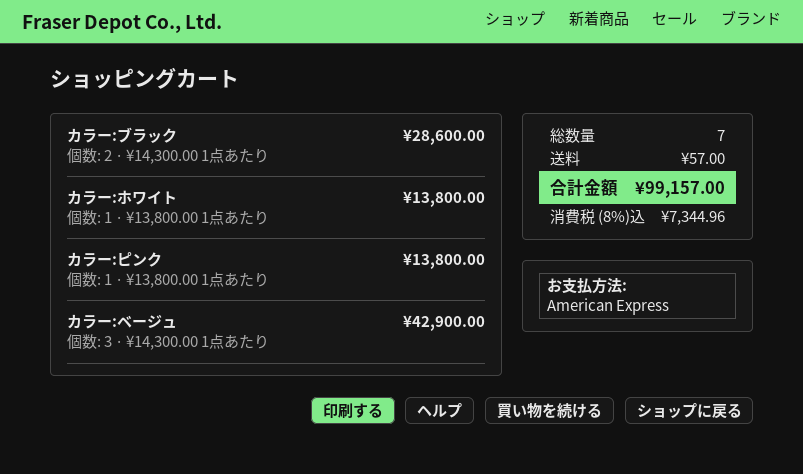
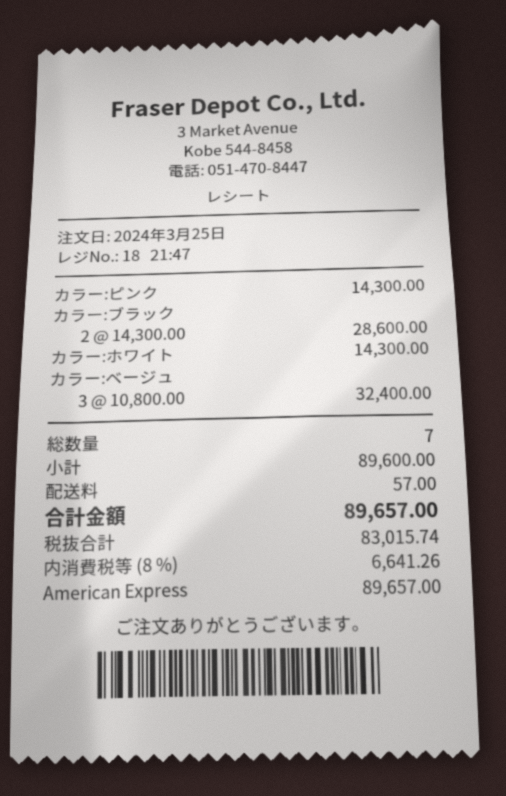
カラー:ホワイト: 1 x 13800.00 = 13800.00 -> 1 x 14300.00 = 14300.00
カラー:ピンク: 1 x 13800.00 = 13800.00 -> 1 x 14300.00 = 14300.00
カラー:ベージュ: 3 x 14300.00 = 42900.00 -> 3 x 10800.00 = 32400.00
tax: 8% = 7344.96 -> 8% = 6641.26
total: 99157.00 -> 89657.00

